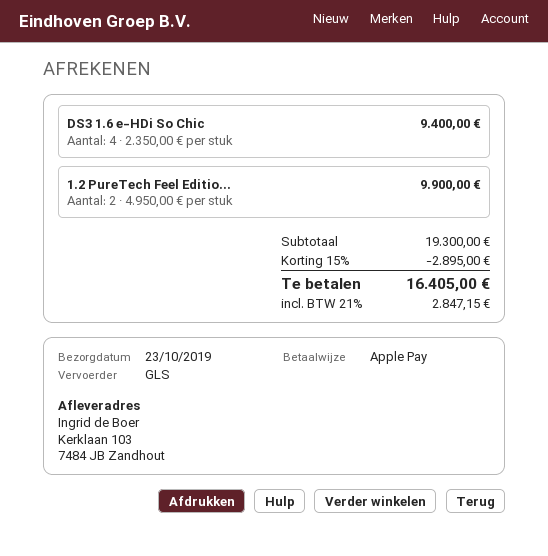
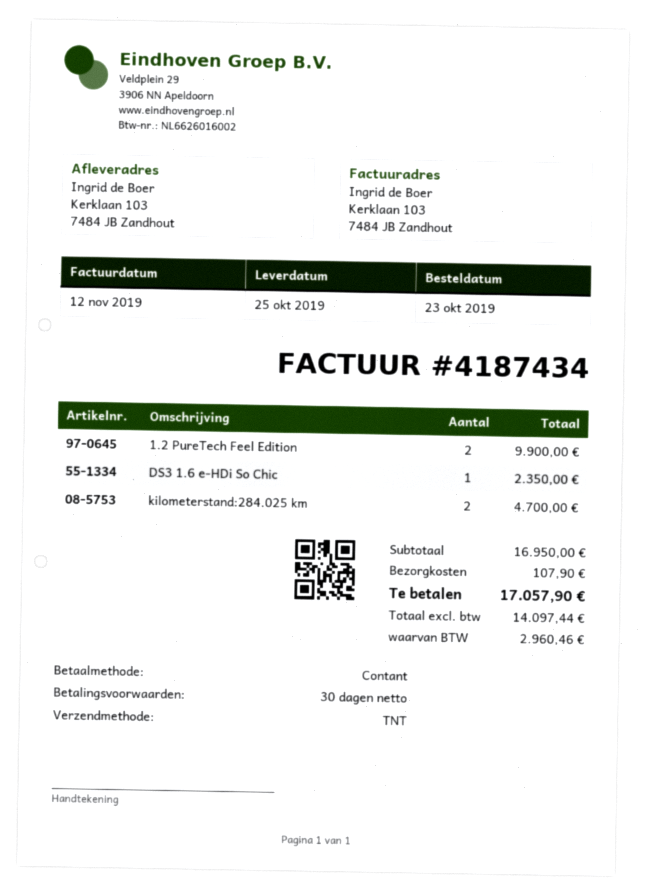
delivery date: 2019-10-23 -> 2019-10-25
payment method: Apple Pay -> cash
shipping method: GLS -> TNT
DS3 1.6 e-HDi So Chic: 4 for 9400.00 -> 1 for 2350.00
kilometerstand:284.025 km: none -> 2 for 4700.00
subtotal: 19300.00 -> 16950.00
discount: 15% = 2895.00 -> none
shipping: none -> 107.90
tax: 2847.15 -> 2960.46
total: 16405.00 -> 17057.90

